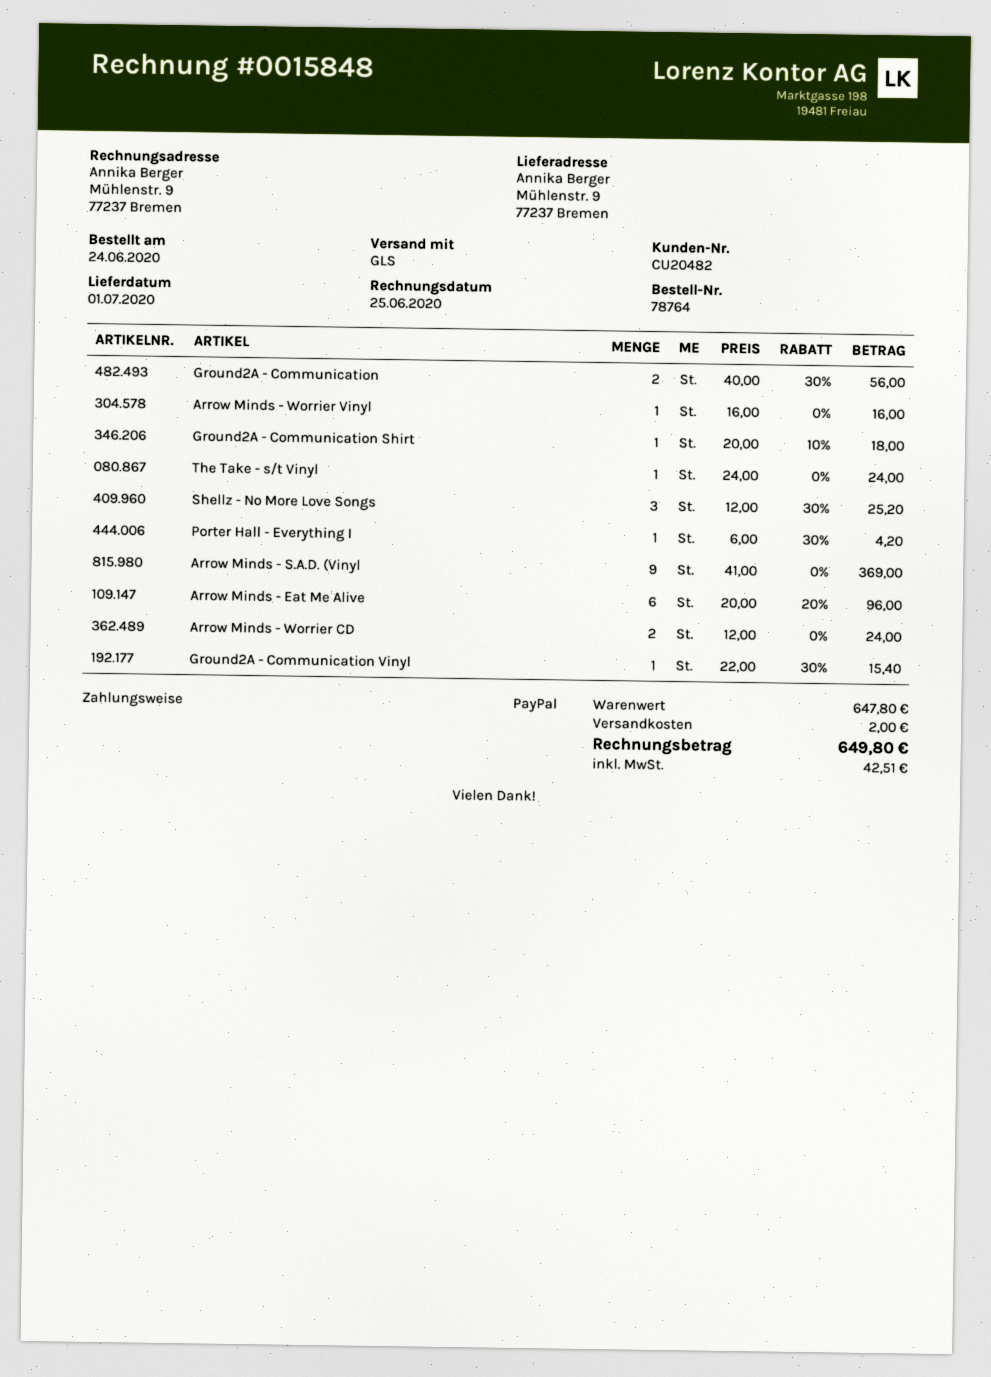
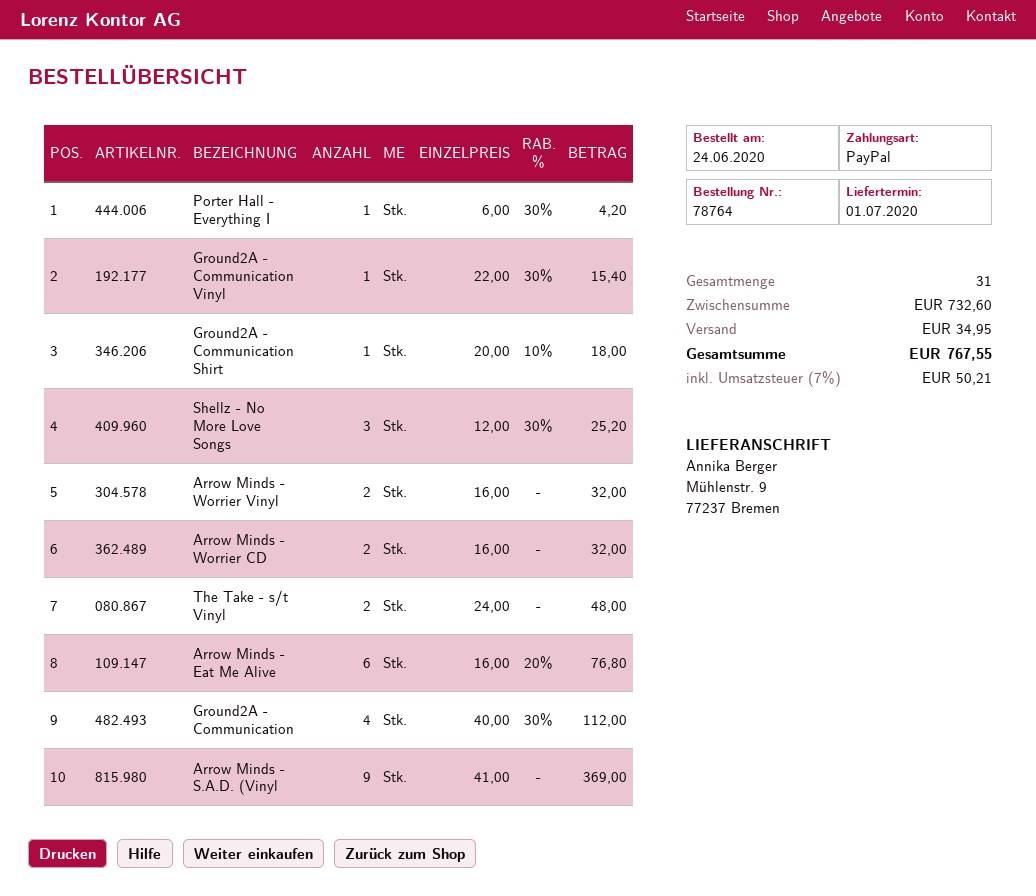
Ground2A - Communication: 2 x 40.00 - 30% = 56.00 -> 4 x 40.00 - 30% = 112.00
Arrow Minds - Worrier Vinyl: 1 x 16.00 = 16.00 -> 2 x 16.00 = 32.00
The Take - s/t Vinyl: 1 x 24.00 = 24.00 -> 2 x 24.00 = 48.00
Arrow Minds - Eat Me Alive: 6 x 20.00 - 20% = 96.00 -> 6 x 16.00 - 20% = 76.80
Arrow Minds - Worrier CD: 2 x 12.00 = 24.00 -> 2 x 16.00 = 32.00
subtotal: 647.80 -> 732.60
shipping: 2.00 -> 34.95
tax: 42.51 -> 50.21
total: 649.80 -> 767.55

